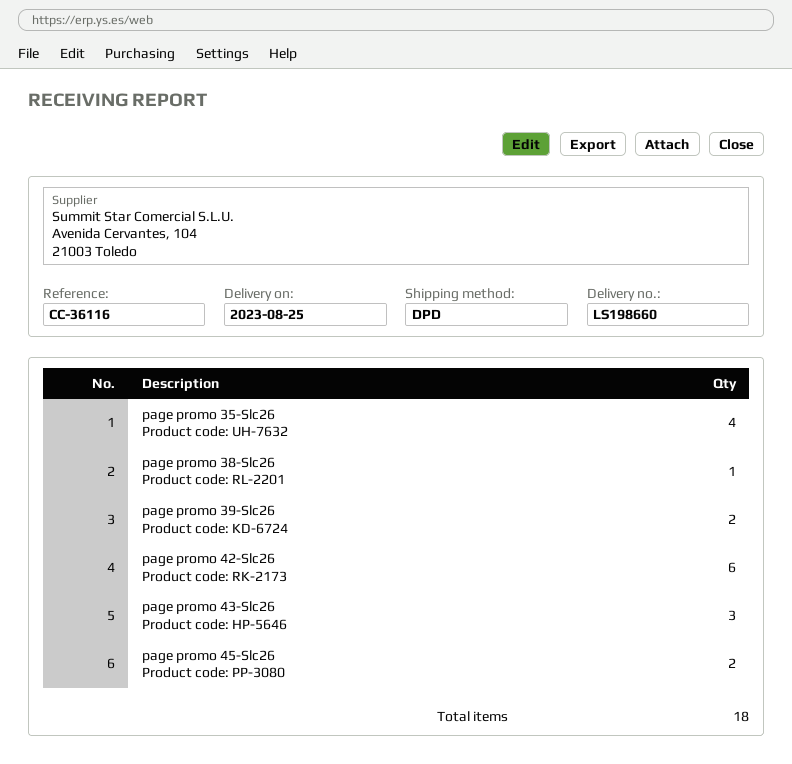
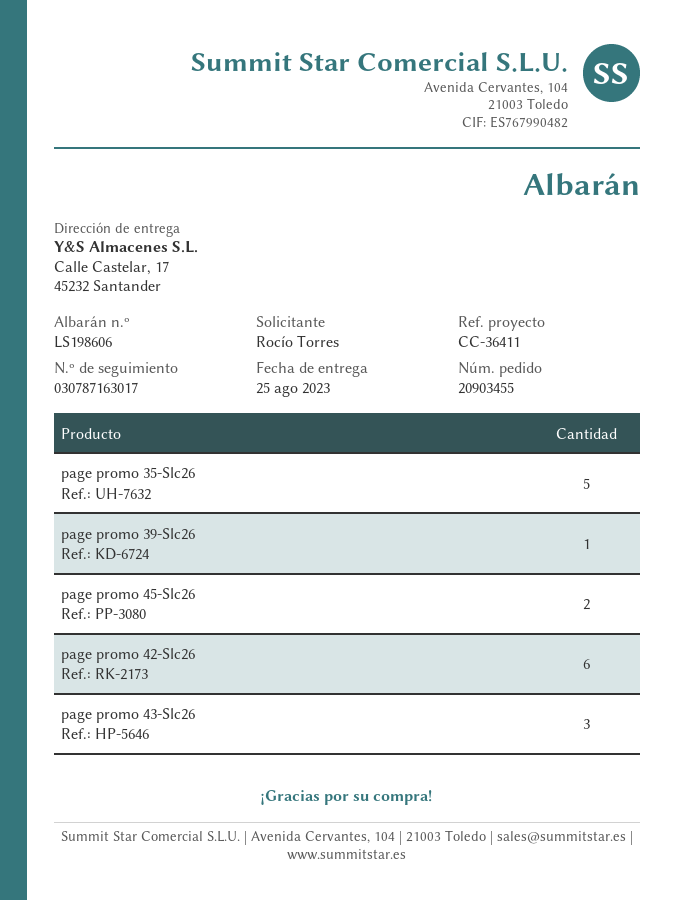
delivery note number: LS198660 -> LS198606
reference: CC-36116 -> CC-36411
page promo 35-Slc26: 4 -> 5
page promo 38-Slc26: 1 -> none
page promo 39-Slc26: 2 -> 1

